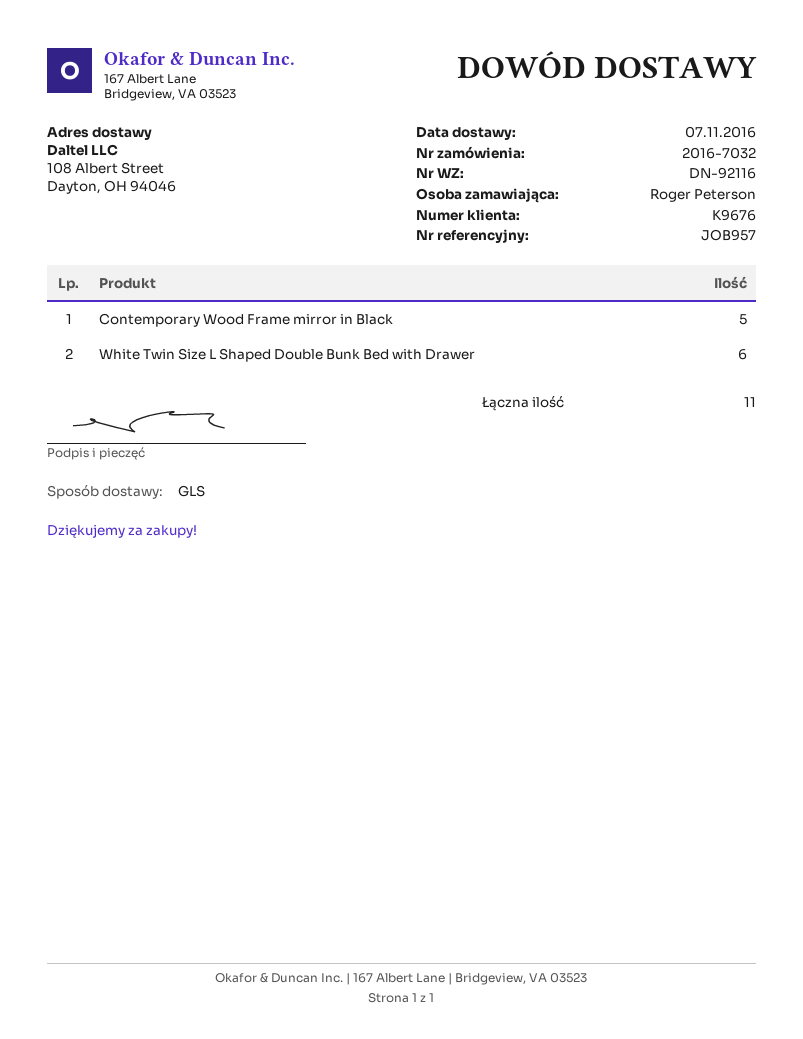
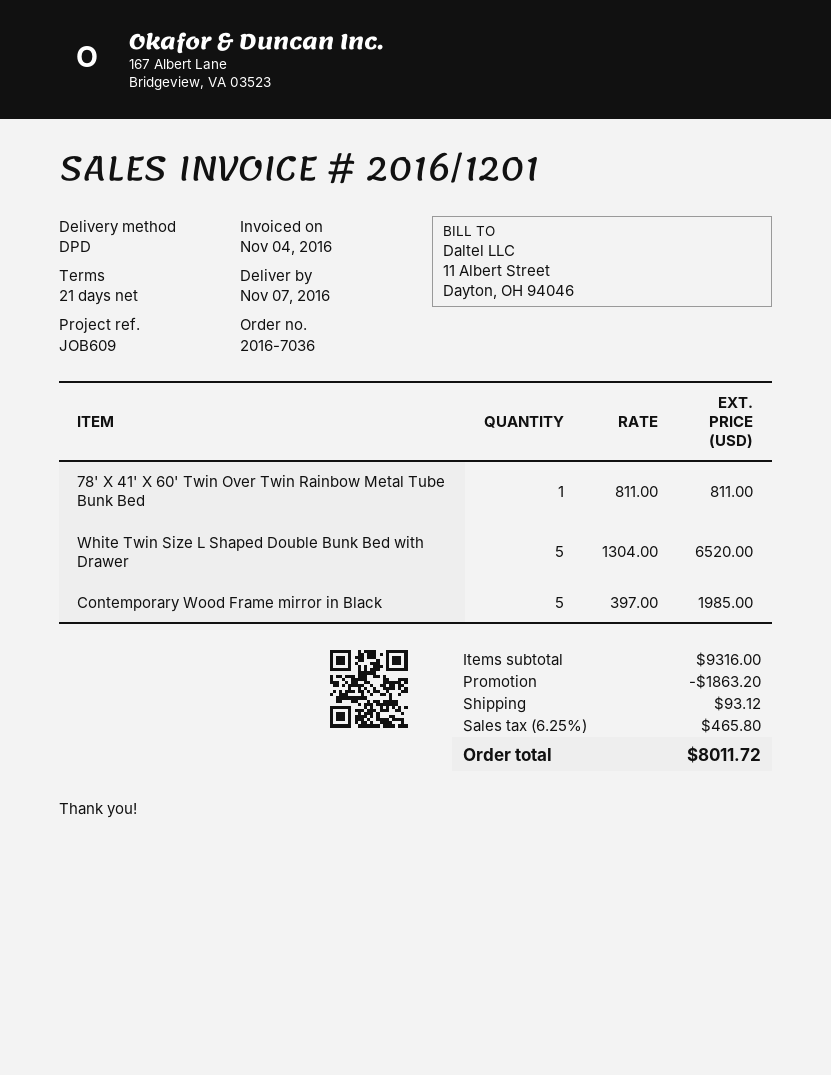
order number: 2016-7032 -> 2016-7036
reference: JOB957 -> JOB609
shipping method: GLS -> DPD
White Twin Size L Shaped Double Bunk Bed with Drawer: 6 -> 5
78' X 41' X 60' Twin Over Twin Rainbow Metal Tube Bunk Bed: none -> 1

